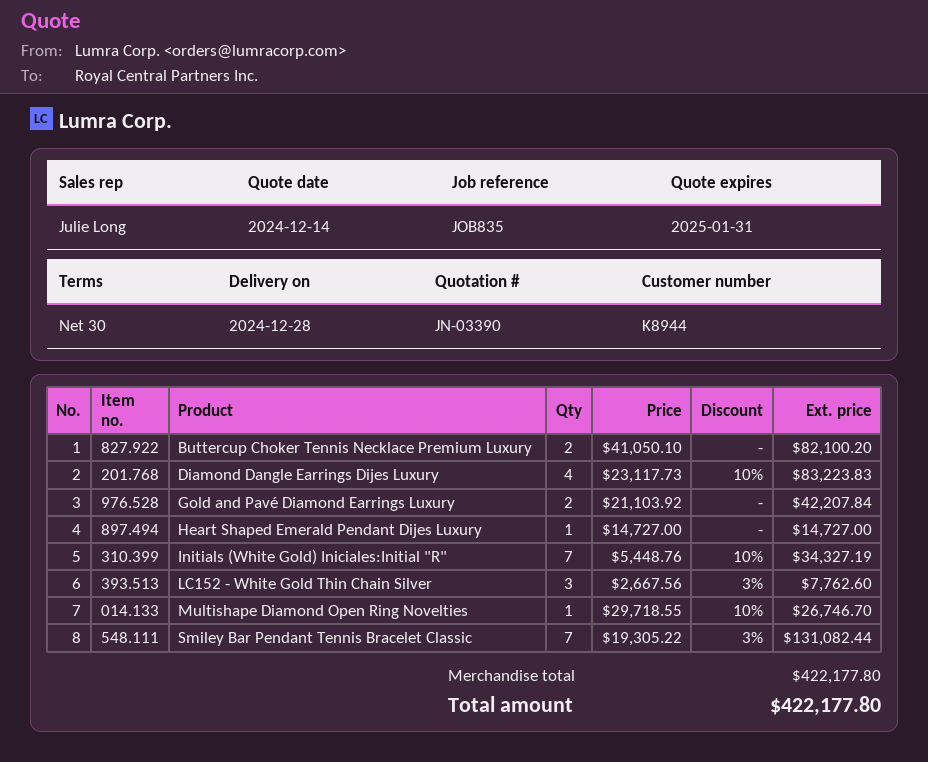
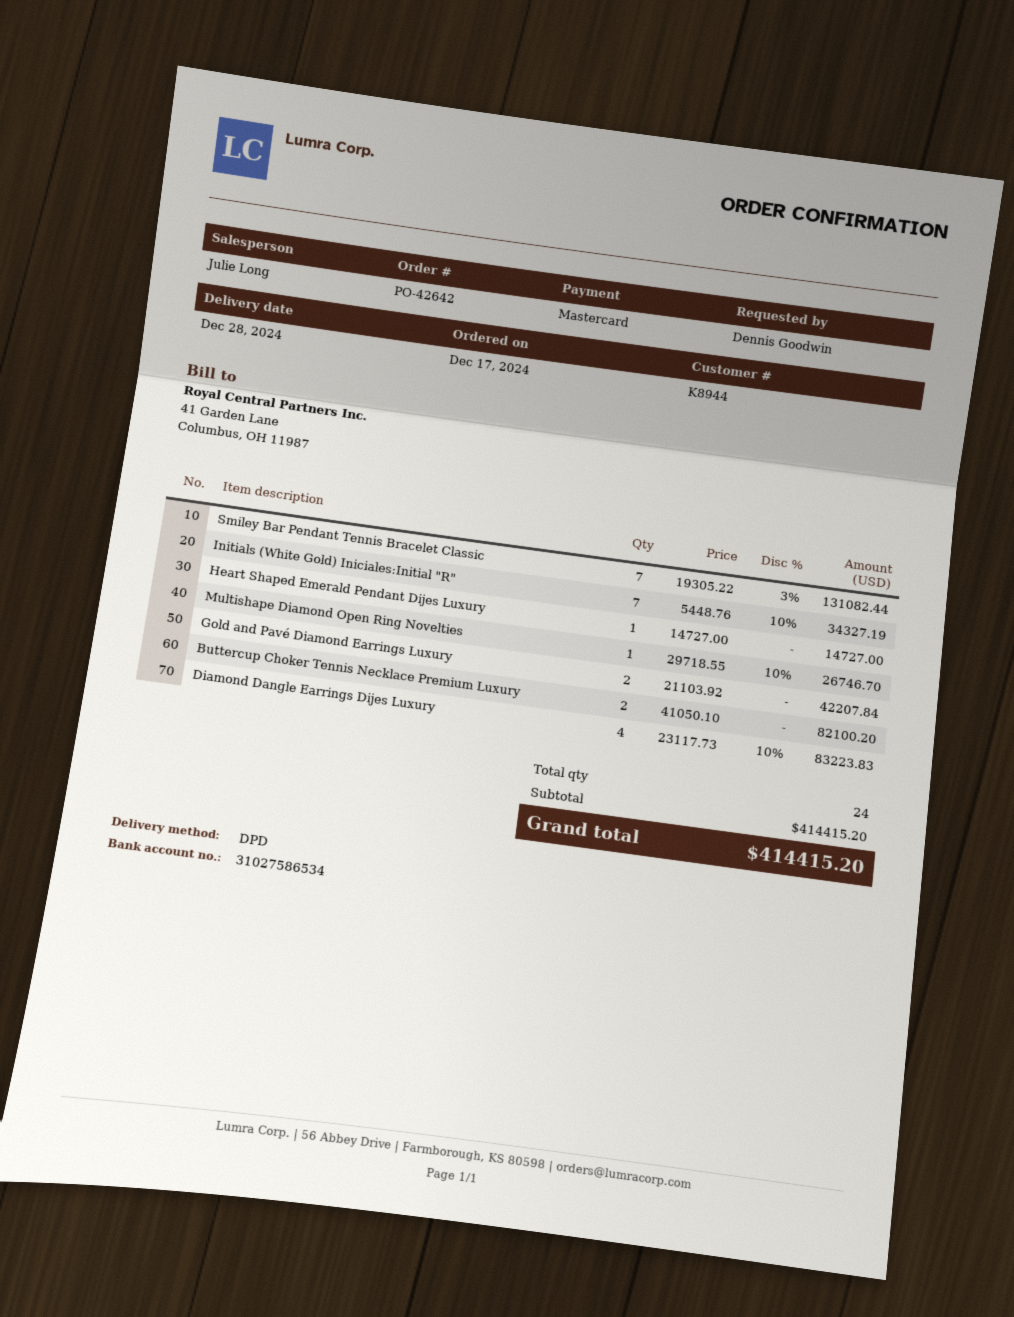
LC152 - White Gold Thin Chain Silver: 3 x 2667.56 - 3% = 7762.60 -> none
subtotal: 422177.80 -> 414415.20
total: 422177.80 -> 414415.20

